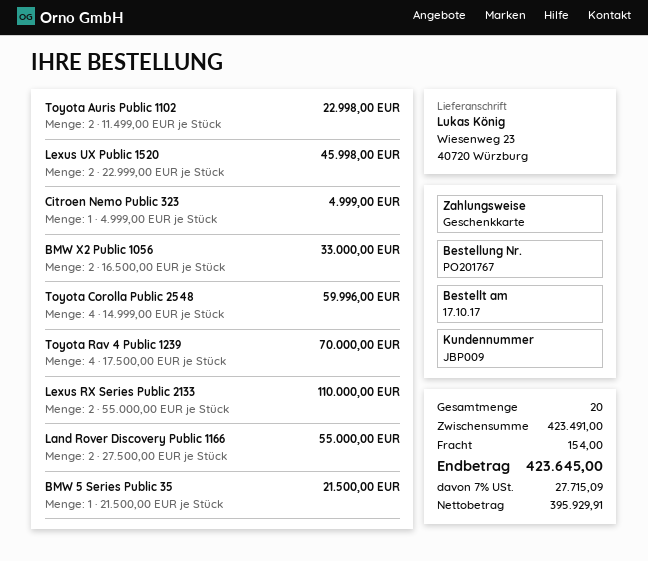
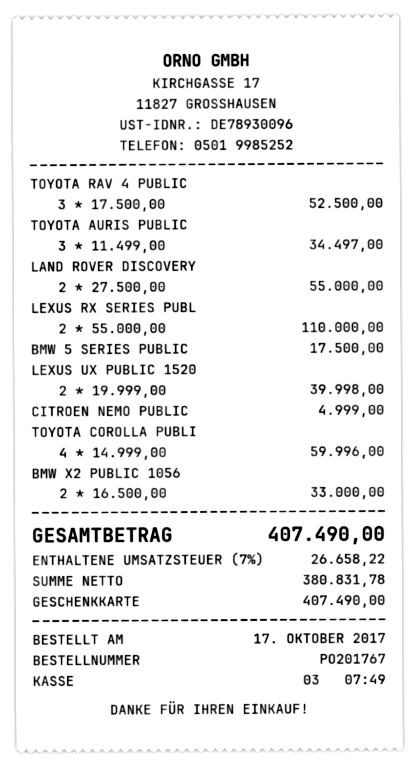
Toyota Auris Public 1102: 2 x 11499.00 = 22998.00 -> 3 x 11499.00 = 34497.00
Lexus UX Public 1520: 2 x 22999.00 = 45998.00 -> 2 x 19999.00 = 39998.00
Toyota Rav 4 Public 1239: 4 x 17500.00 = 70000.00 -> 3 x 17500.00 = 52500.00
BMW 5 Series Public 35: 1 x 21500.00 = 21500.00 -> 1 x 17500.00 = 17500.00
shipping: 154.00 -> none
net: 395929.91 -> 380831.78
tax: 7% = 27715.09 -> 7% = 26658.22
total: 423645.00 -> 407490.00

